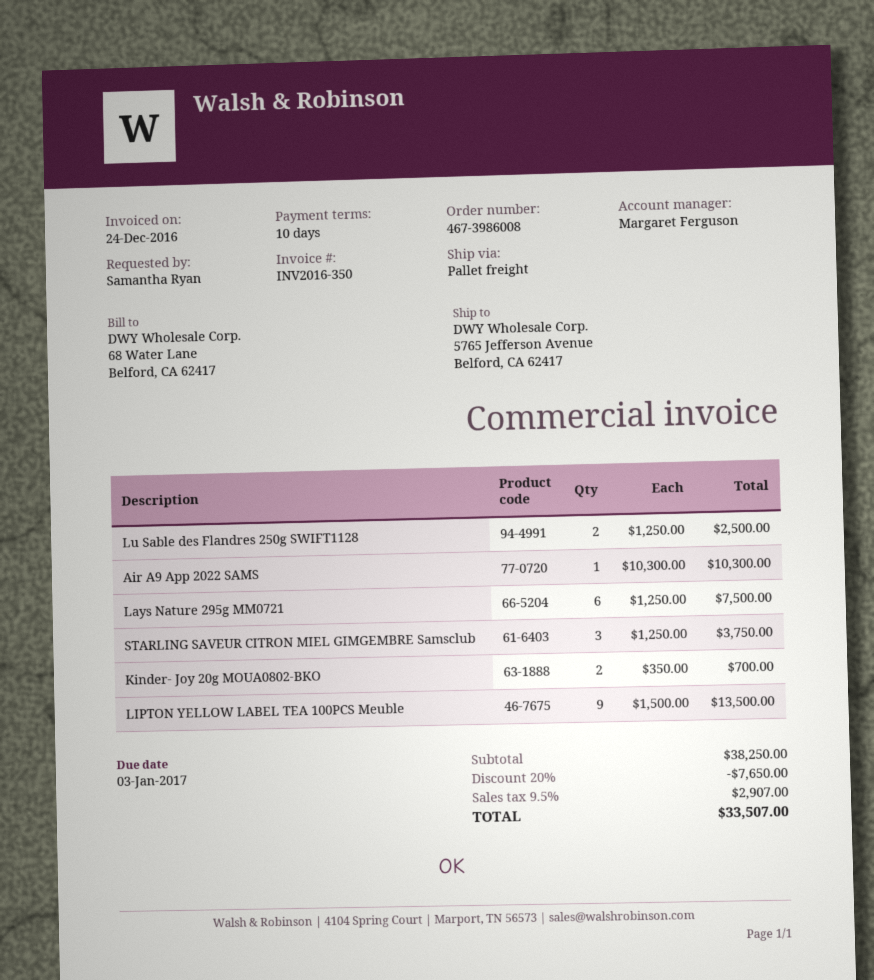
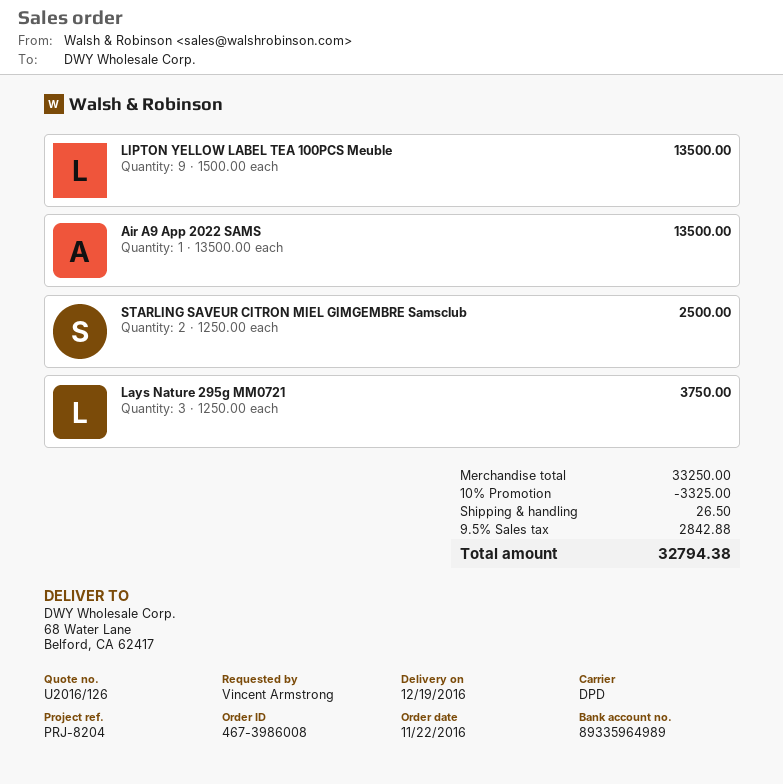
ordered by: Samantha Ryan -> Vincent Armstrong
shipping method: pallet freight -> DPD
ship to: 5765 Jefferson Avenue, Belford, CA 62417 -> 68 Water Lane, Belford, CA 62417
Lu Sable des Flandres 250g SWIFT1128: 2 x 1250.00 = 2500.00 -> none
Air A9 App 2022 SAMS: 1 x 10300.00 = 10300.00 -> 1 x 13500.00 = 13500.00
Lays Nature 295g MM0721: 6 x 1250.00 = 7500.00 -> 3 x 1250.00 = 3750.00
STARLING SAVEUR CITRON MIEL GIMGEMBRE Samsclub: 3 x 1250.00 = 3750.00 -> 2 x 1250.00 = 2500.00
Kinder- Joy 20g MOUA0802-BKO: 2 x 350.00 = 700.00 -> none
subtotal: 38250.00 -> 33250.00
discount: 20% = 7650.00 -> 10% = 3325.00
shipping: none -> 26.50
tax: 9.5% = 2907.00 -> 9.5% = 2842.88
total: 33507.00 -> 32794.38

